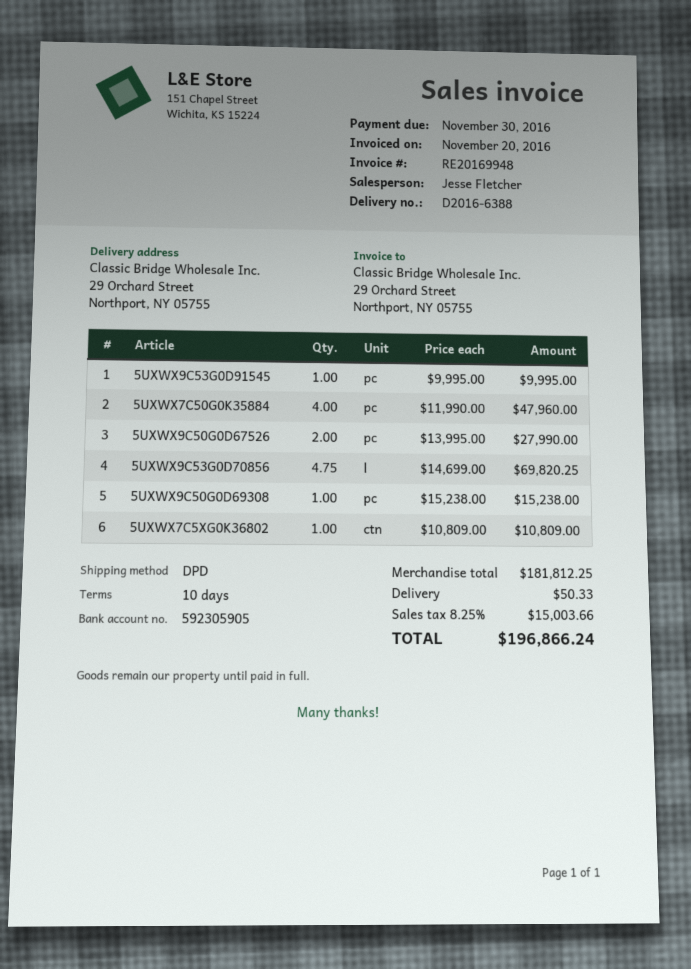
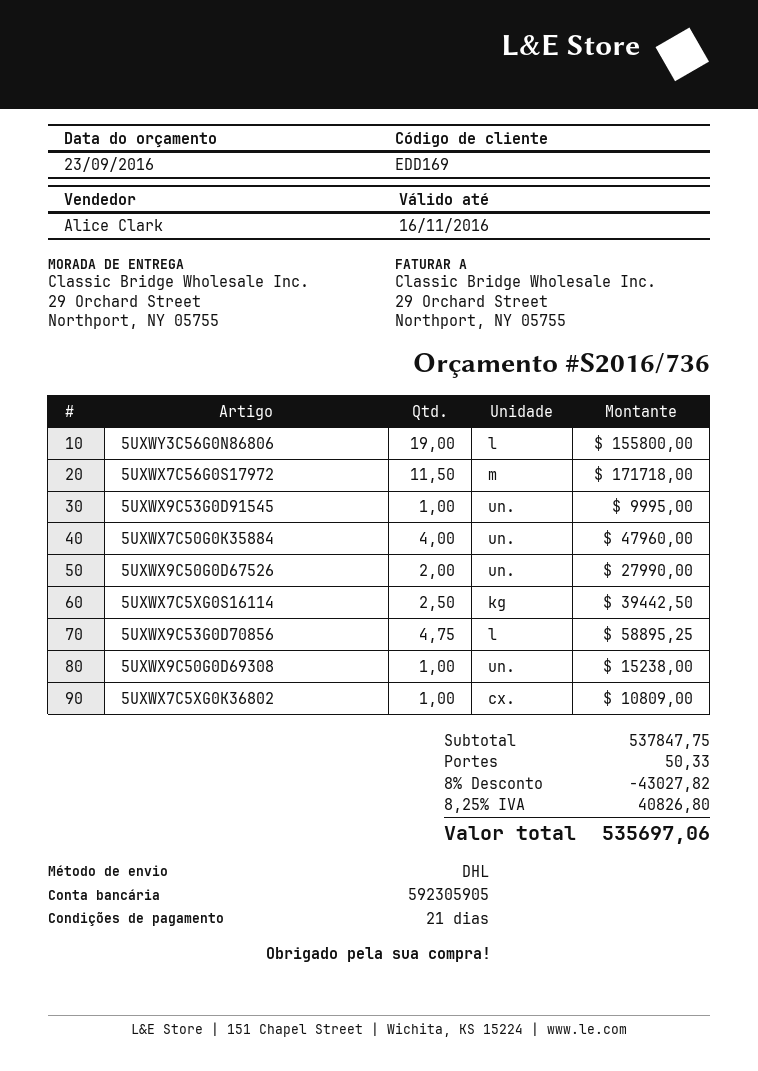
payment terms: 10 days -> 21 days
sales rep: Jesse Fletcher -> Alice Clark
shipping method: DPD -> DHL
5UXWX9C53G0D70856: 4.75 for 69820.25 -> 4.75 for 58895.25
5UXWY3C56G0N86806: none -> 19 for 155800.00
5UXWX7C56G0S17972: none -> 11.5 for 171718.00
5UXWX7C5XG0S16114: none -> 2.5 for 39442.50
subtotal: 181812.25 -> 537847.75
discount: none -> 8% = 43027.82
tax: 8.25% = 15003.66 -> 8.25% = 40826.80
total: 196866.24 -> 535697.06

